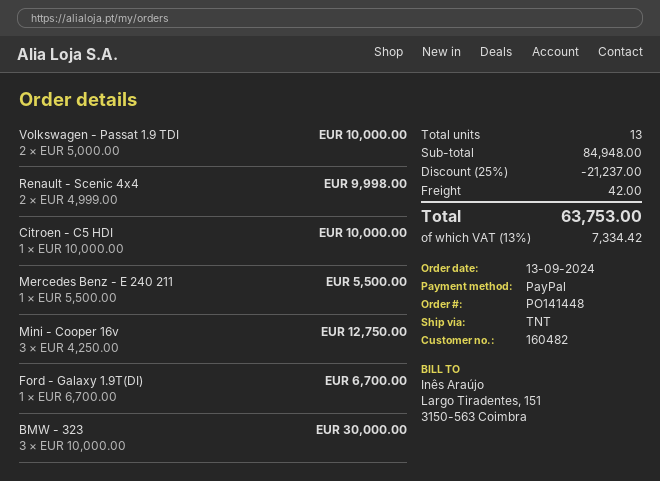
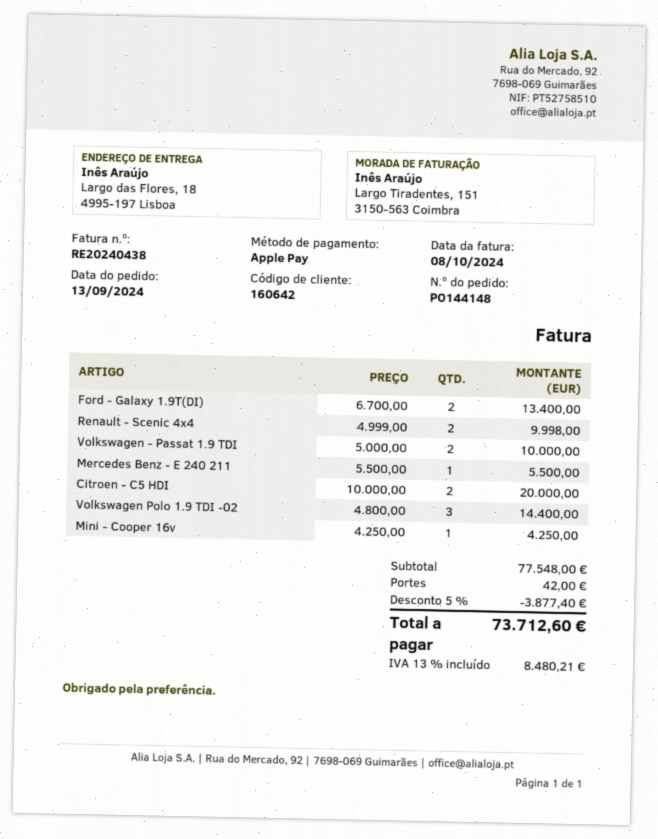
order number: PO141448 -> PO144148
customer number: 160482 -> 160642
payment method: PayPal -> Apple Pay
Citroen - C5 HDI: 1 x 10000.00 = 10000.00 -> 2 x 10000.00 = 20000.00
Mini - Cooper 16v: 3 x 4250.00 = 12750.00 -> 1 x 4250.00 = 4250.00
Ford - Galaxy 1.9T(DI): 1 x 6700.00 = 6700.00 -> 2 x 6700.00 = 13400.00
BMW - 323: 3 x 10000.00 = 30000.00 -> none
Volkswagen Polo 1.9 TDI -02: none -> 3 x 4800.00 = 14400.00
subtotal: 84948.00 -> 77548.00
discount: 25% = 21237.00 -> 5% = 3877.40
tax: 13% = 7334.42 -> 13% = 8480.21
total: 63753.00 -> 73712.60

